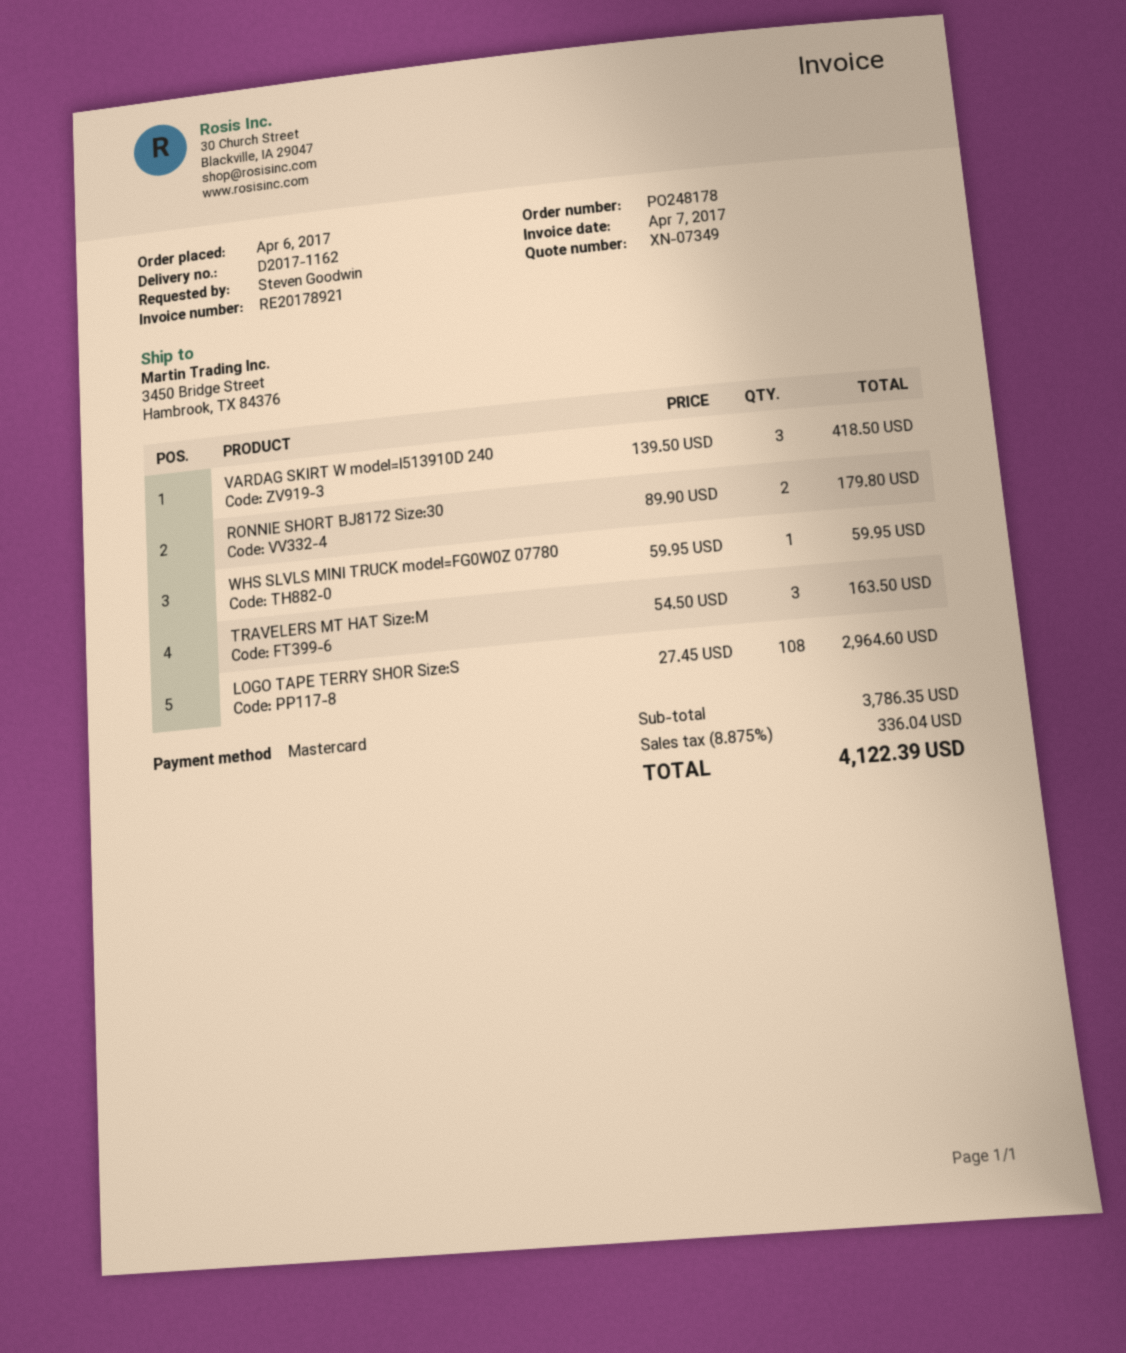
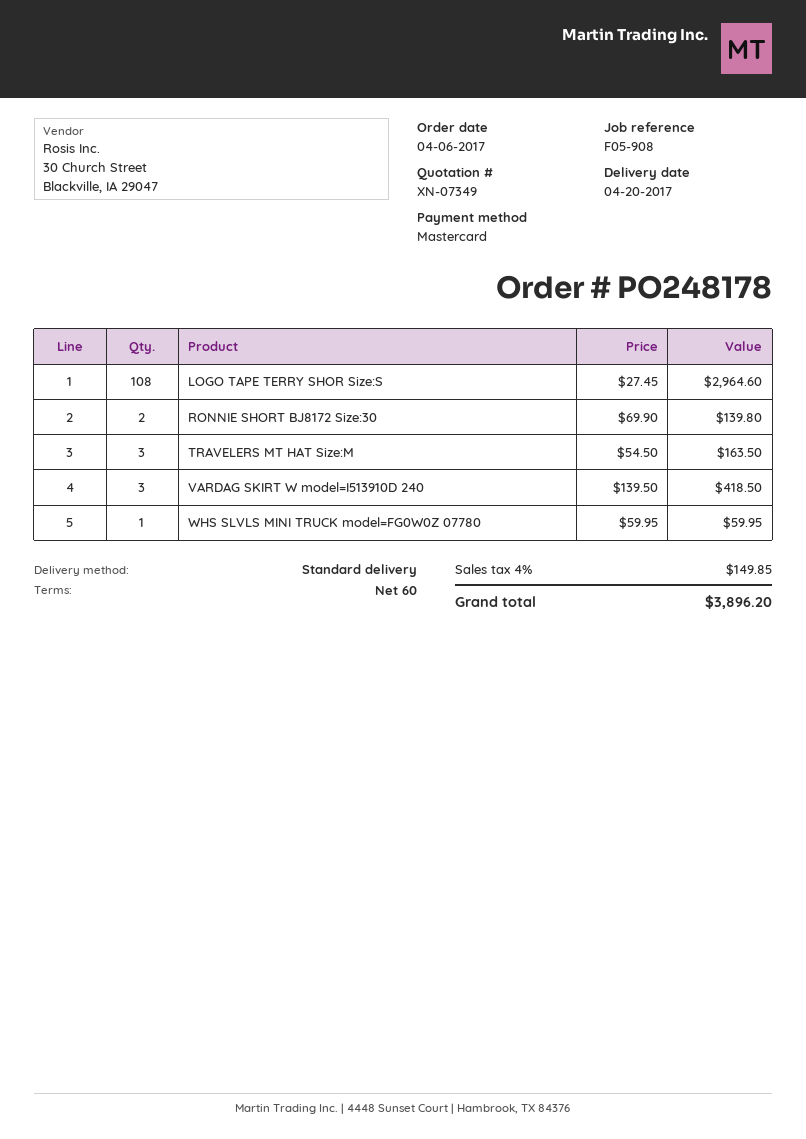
RONNIE SHORT BJ8172 Size:30: 2 x 89.90 = 179.80 -> 2 x 69.90 = 139.80
tax: 8.875% = 336.04 -> 4% = 149.85
total: 4122.39 -> 3896.20

